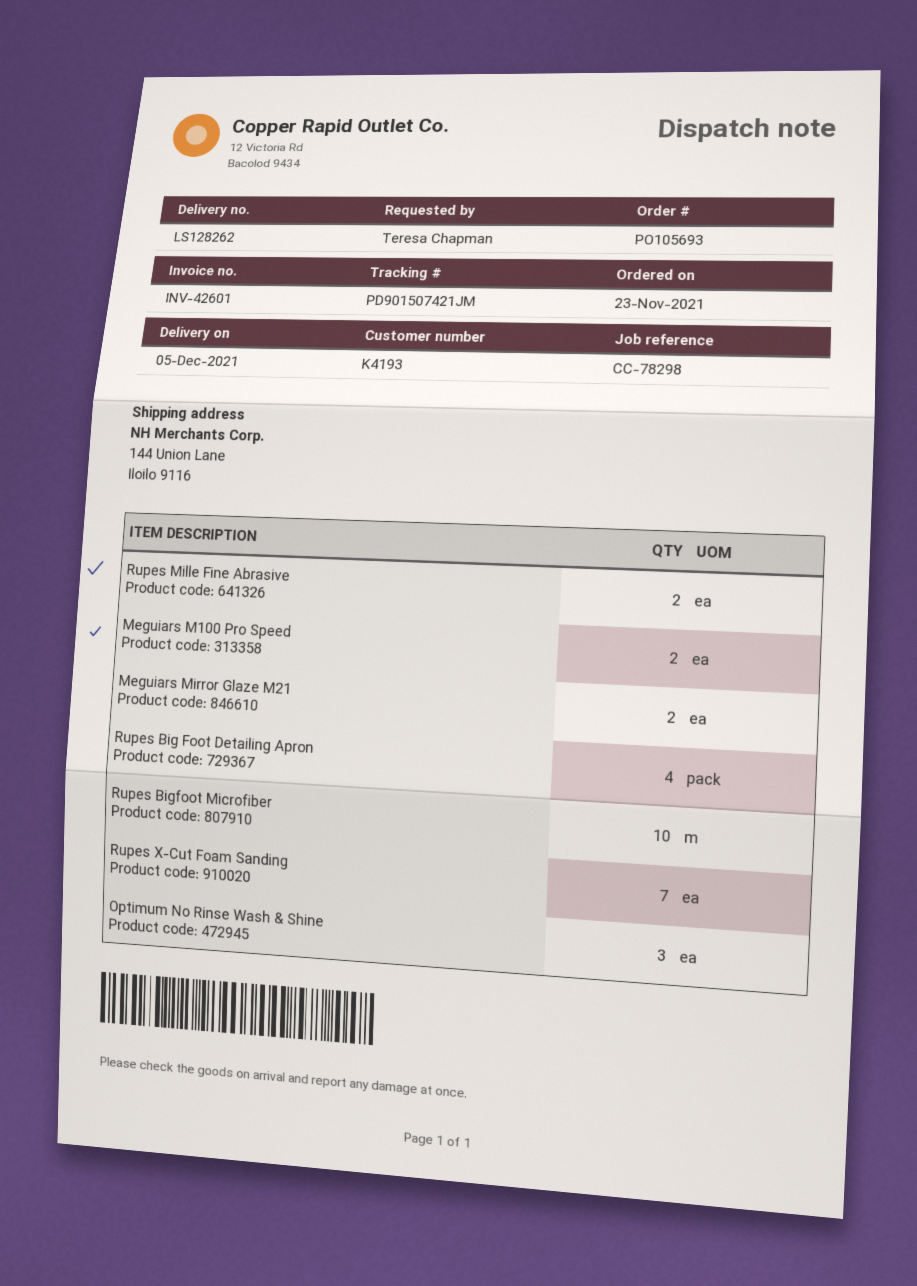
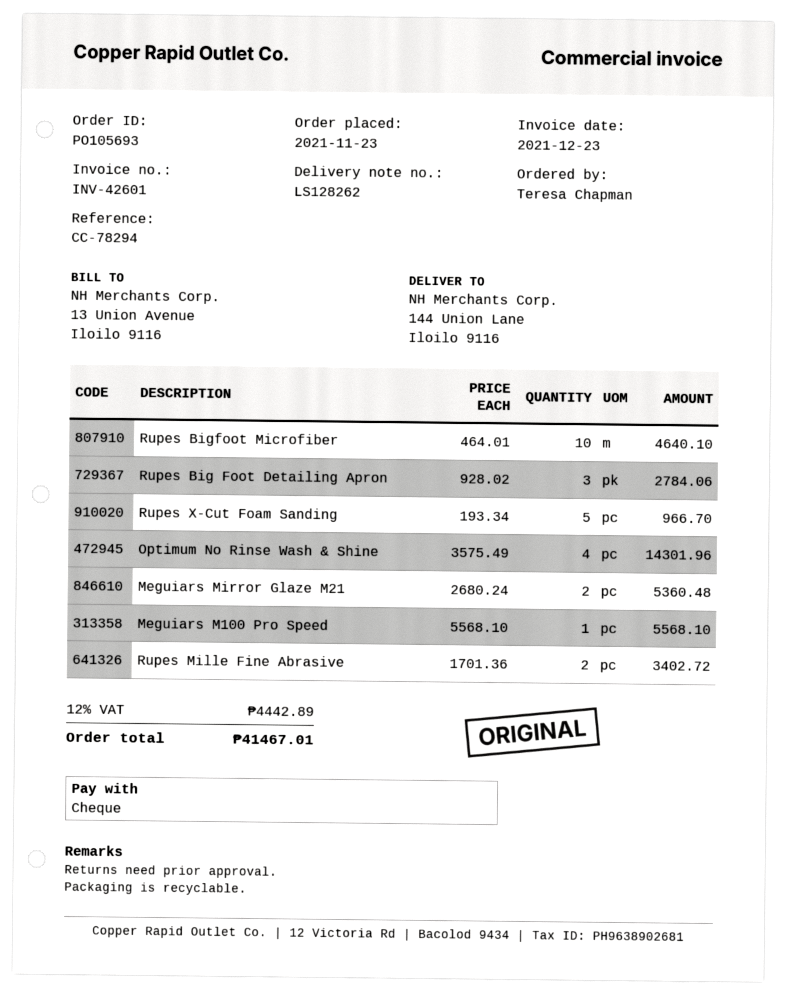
reference: CC-78298 -> CC-78294
Meguiars M100 Pro Speed: 2 -> 1
Rupes Big Foot Detailing Apron: 4 -> 3
Rupes X-Cut Foam Sanding: 7 -> 5
Optimum No Rinse Wash & Shine: 3 -> 4

